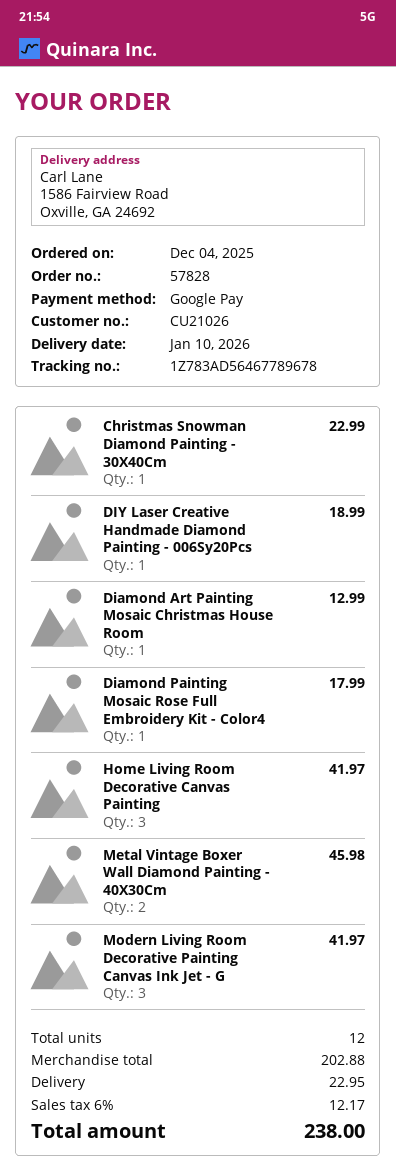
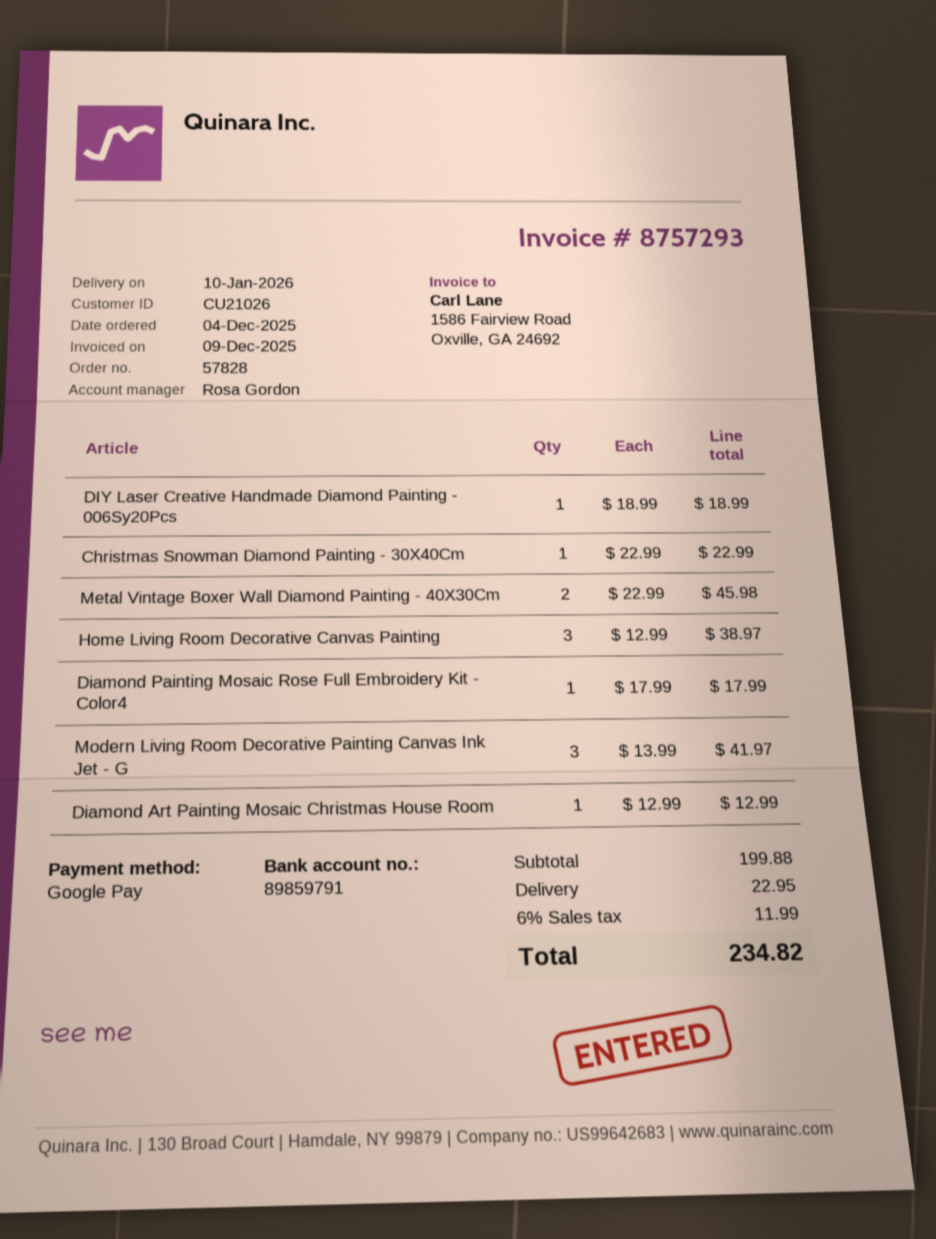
Home Living Room Decorative Canvas Painting: 3 for 41.97 -> 3 for 38.97
subtotal: 202.88 -> 199.88
tax: 6% = 12.17 -> 6% = 11.99
total: 238.00 -> 234.82

